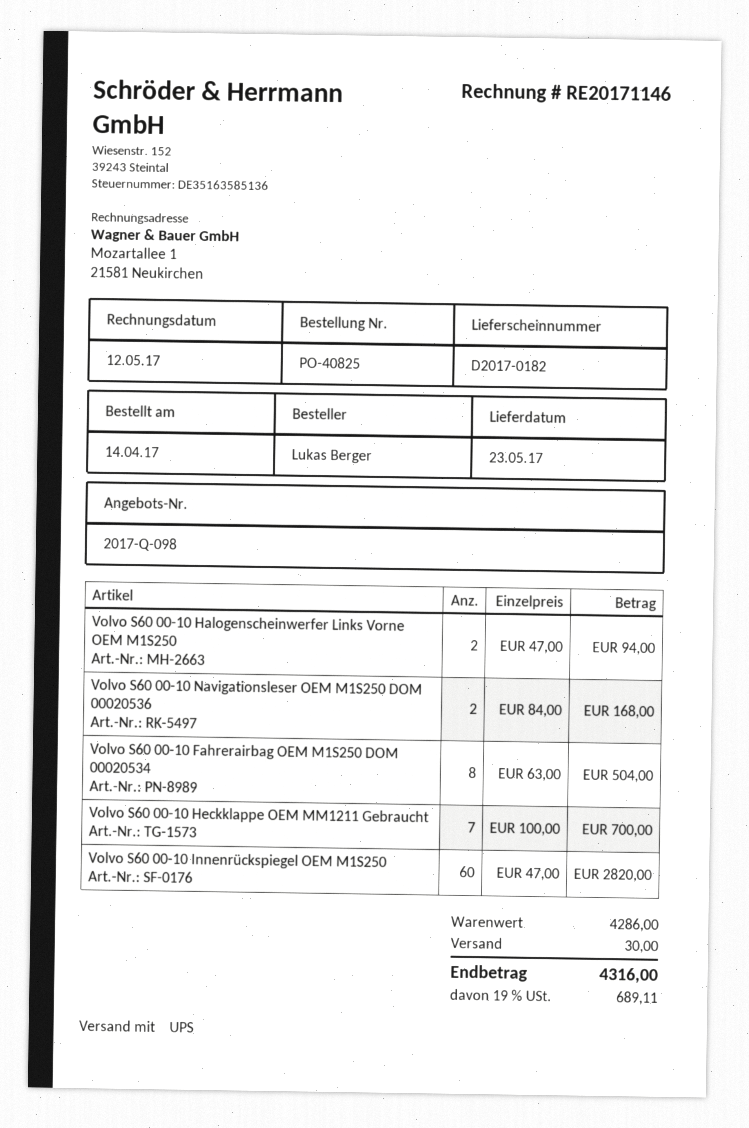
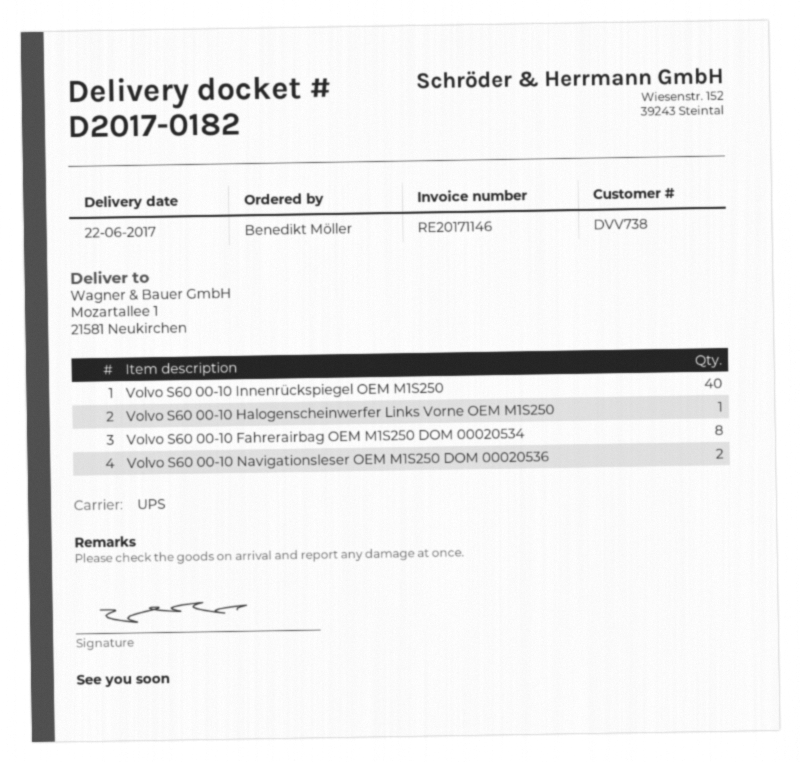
delivery date: 2017-05-23 -> 2017-06-22
ordered by: Lukas Berger -> Benedikt Möller
Volvo S60 00-10 Halogenscheinwerfer Links Vorne OEM M1S250: 2 -> 1
Volvo S60 00-10 Heckklappe OEM MM1211 Gebraucht: 7 -> none
Volvo S60 00-10 Innenrückspiegel OEM M1S250: 60 -> 40

